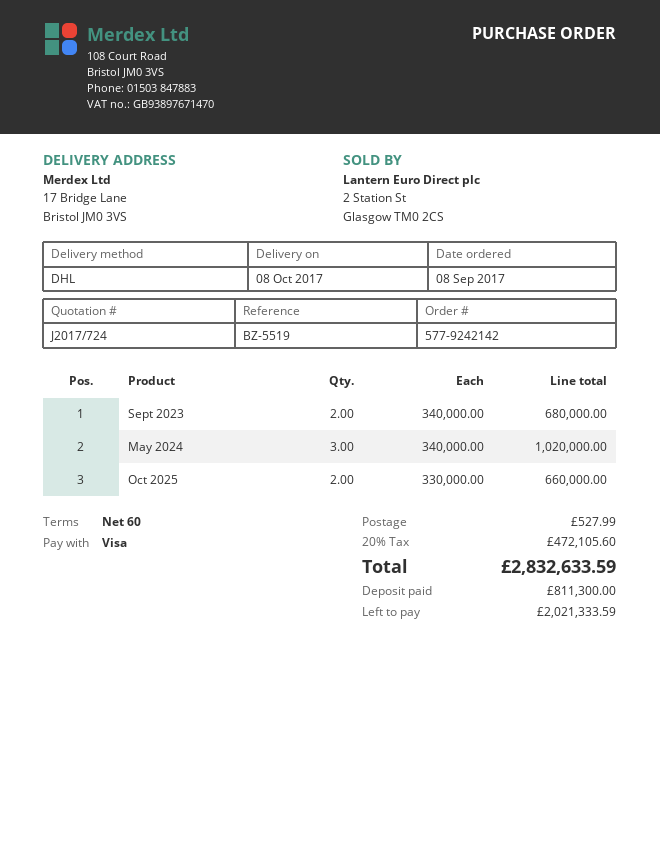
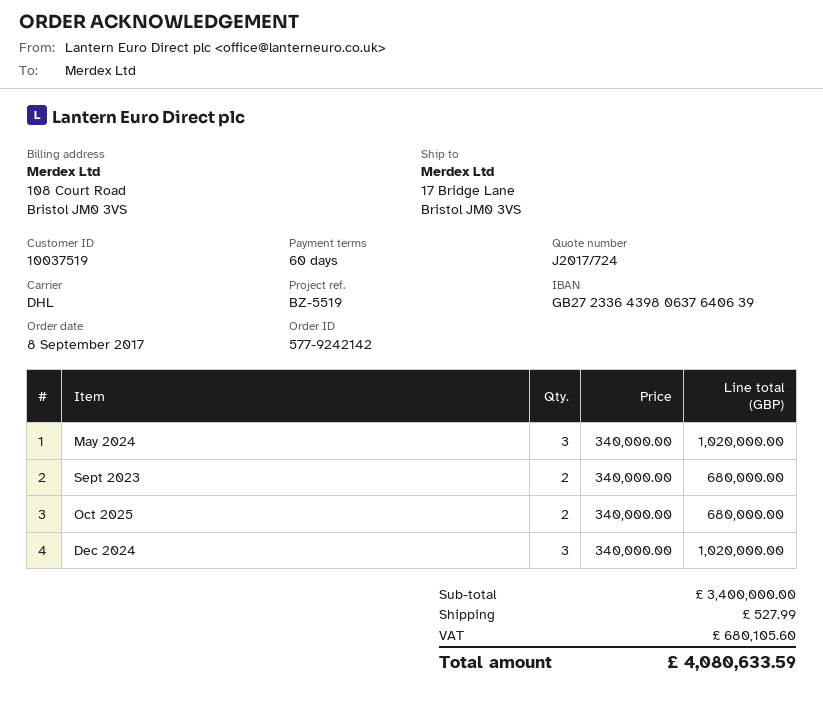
Oct 2025: 2 x 330000.00 = 660000.00 -> 2 x 340000.00 = 680000.00
Dec 2024: none -> 3 x 340000.00 = 1020000.00
tax: 472105.60 -> 680105.60
total: 2832633.59 -> 4080633.59

